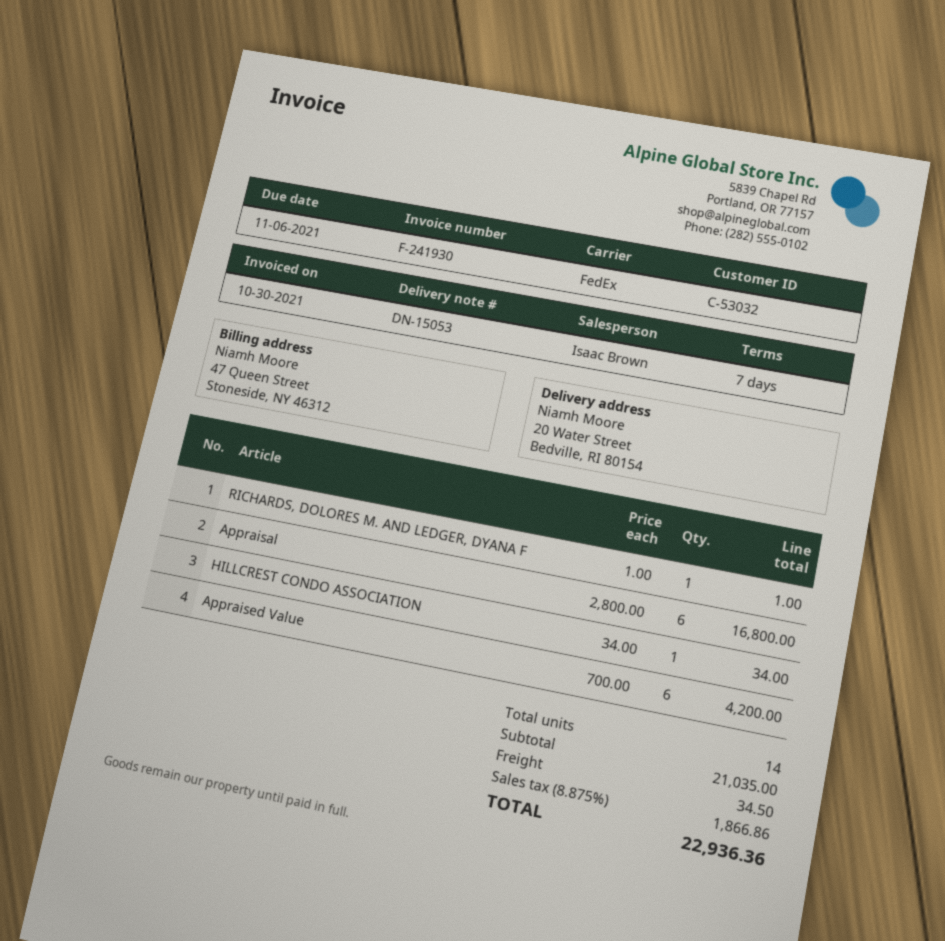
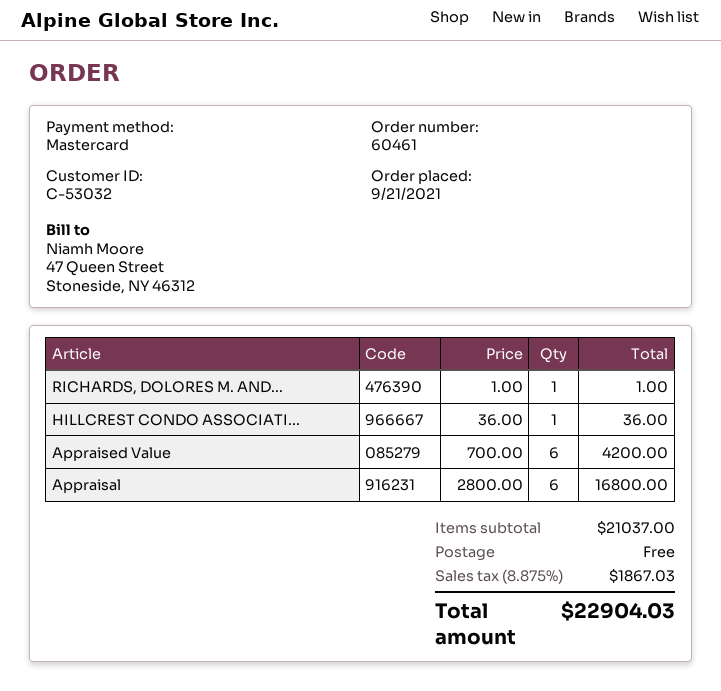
HILLCREST CONDO ASSOCIATION: 1 x 34.00 = 34.00 -> 1 x 36.00 = 36.00
subtotal: 21035.00 -> 21037.00
shipping: 34.50 -> 0.00
tax: 8.875% = 1866.86 -> 8.875% = 1867.03
total: 22936.36 -> 22904.03

